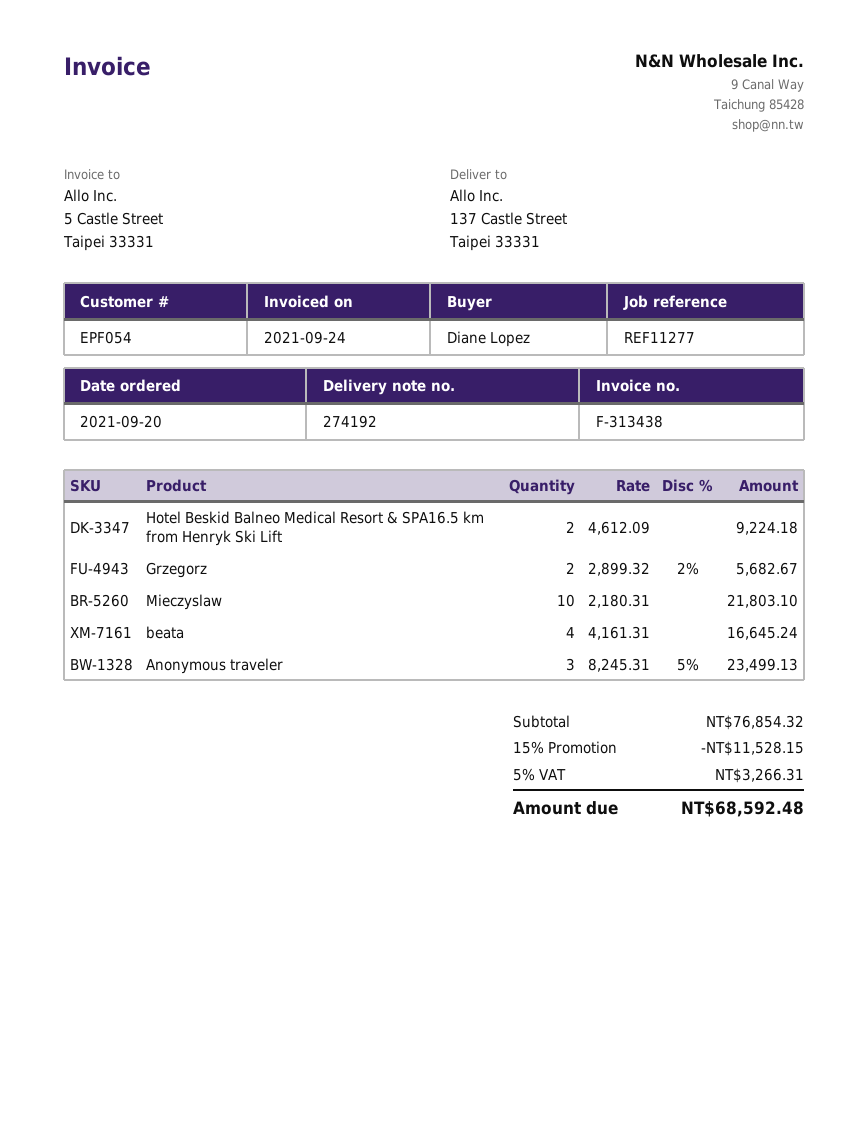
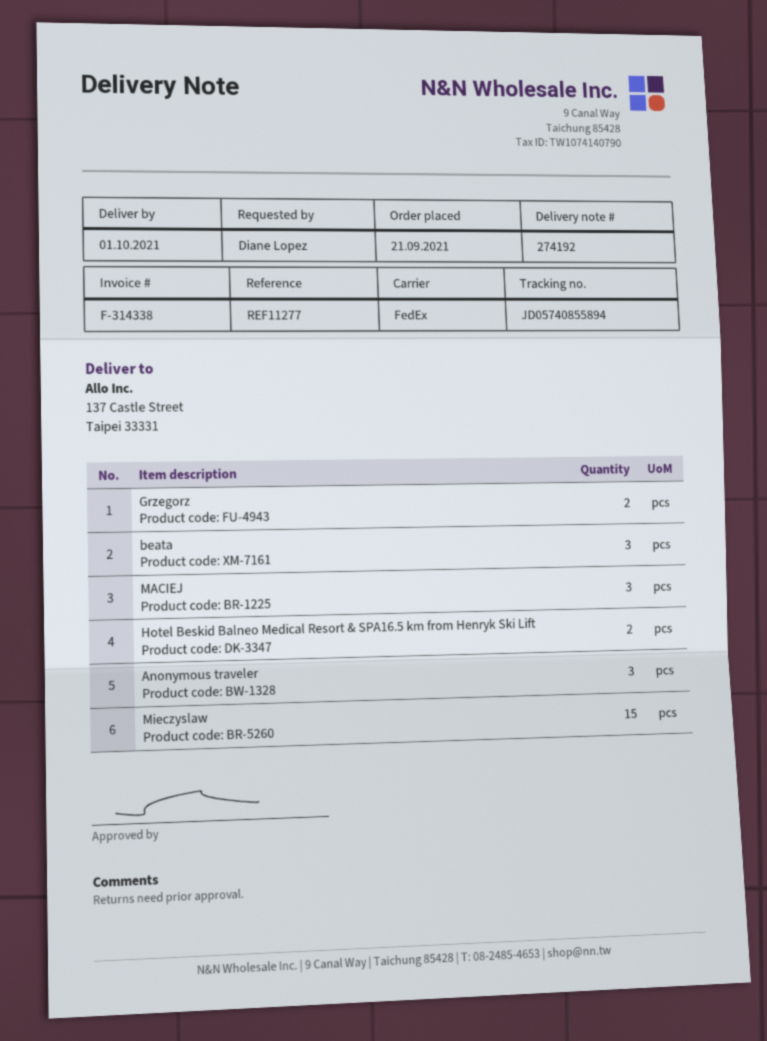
order date: 2021-09-20 -> 2021-09-21
invoice number: F-313438 -> F-314338
Mieczyslaw: 10 -> 15
beata: 4 -> 3
MACIEJ: none -> 3

